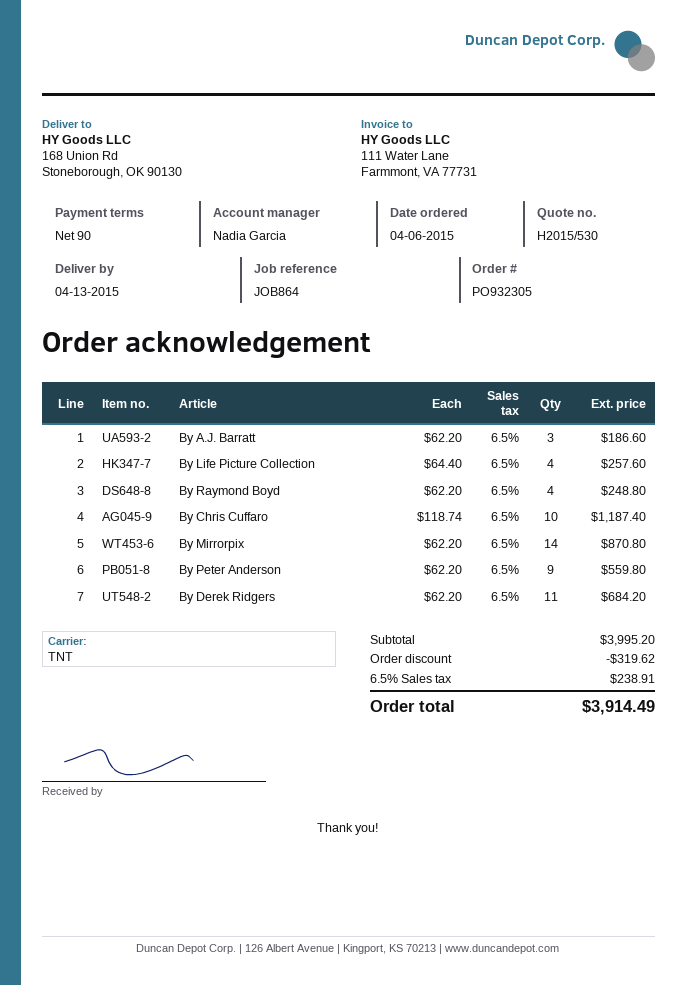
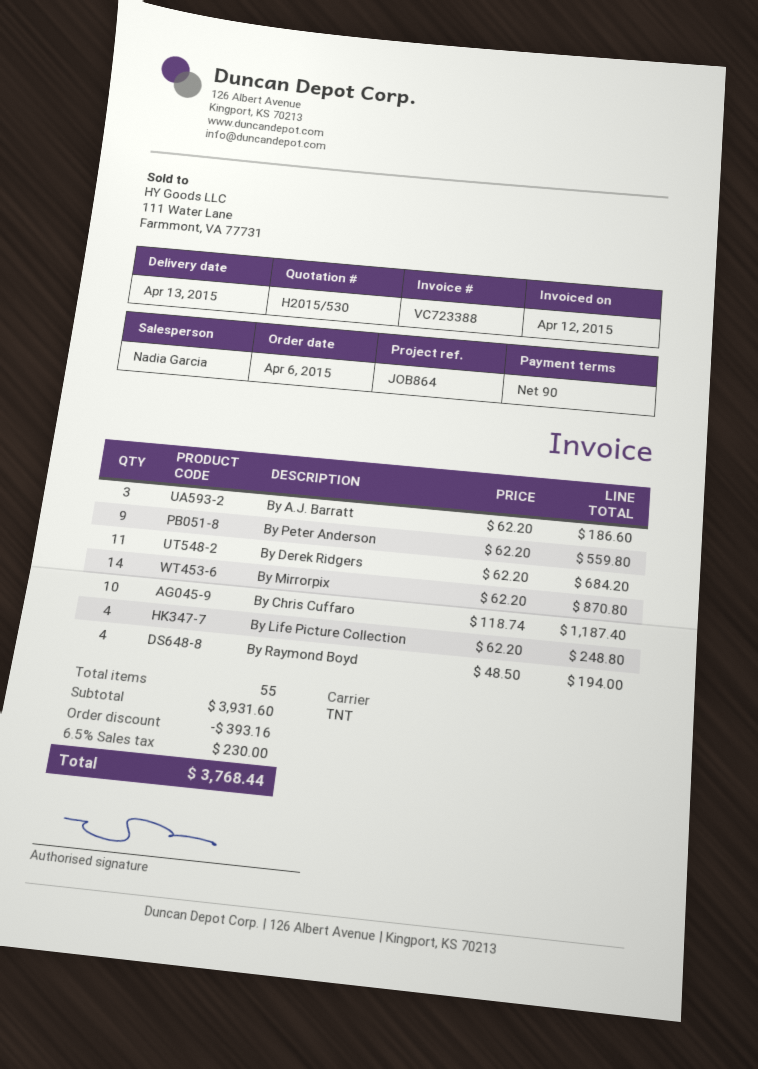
By Life Picture Collection: 4 x 64.40 = 257.60 -> 4 x 62.20 = 248.80
By Raymond Boyd: 4 x 62.20 = 248.80 -> 4 x 48.50 = 194.00
subtotal: 3995.20 -> 3931.60
discount: 319.62 -> 393.16
tax: 6.5% = 238.91 -> 6.5% = 230.00
total: 3914.49 -> 3768.44

